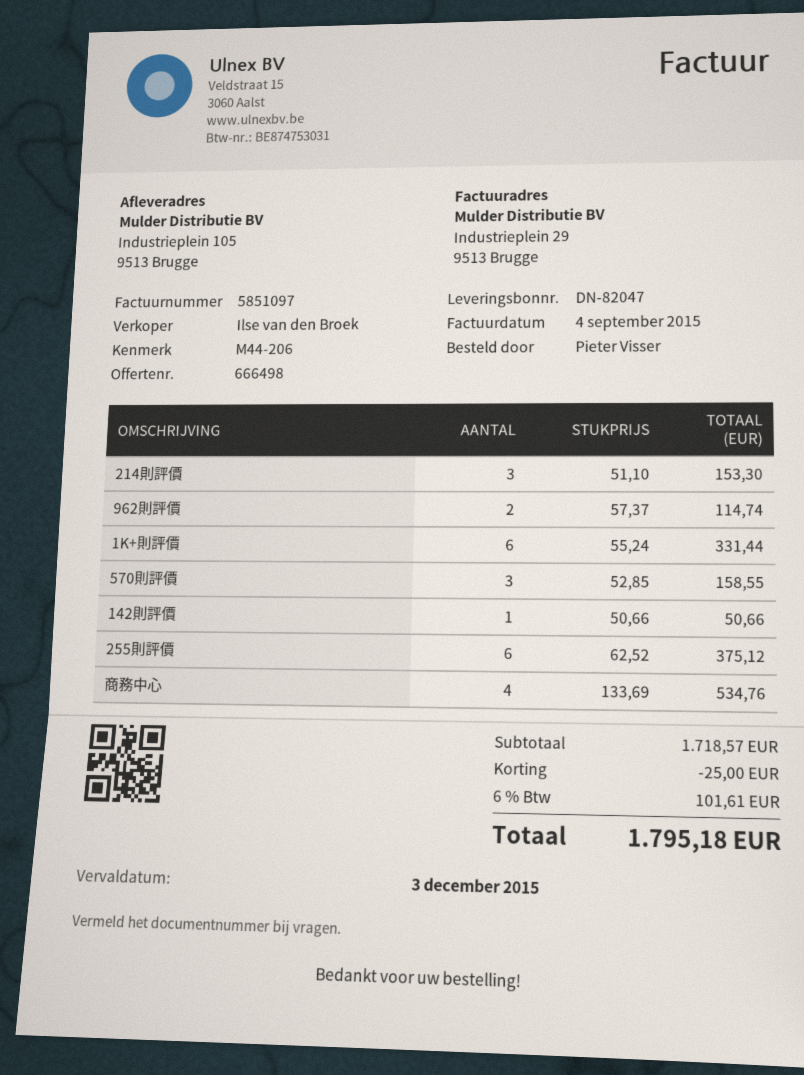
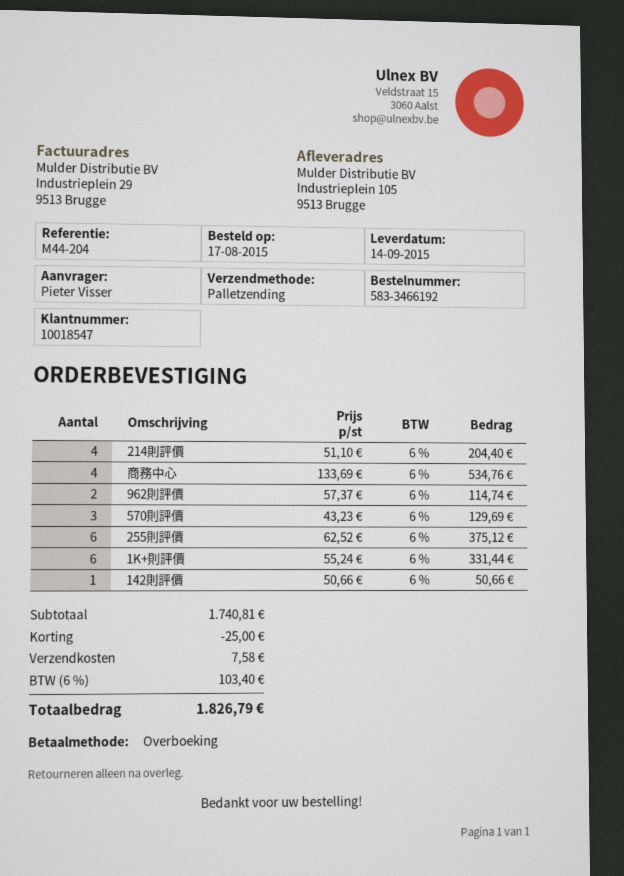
reference: M44-206 -> M44-204
214則評價: 3 x 51.10 = 153.30 -> 4 x 51.10 = 204.40
570則評價: 3 x 52.85 = 158.55 -> 3 x 43.23 = 129.69
subtotal: 1718.57 -> 1740.81
shipping: none -> 7.58
tax: 6% = 101.61 -> 6% = 103.40
total: 1795.18 -> 1826.79

